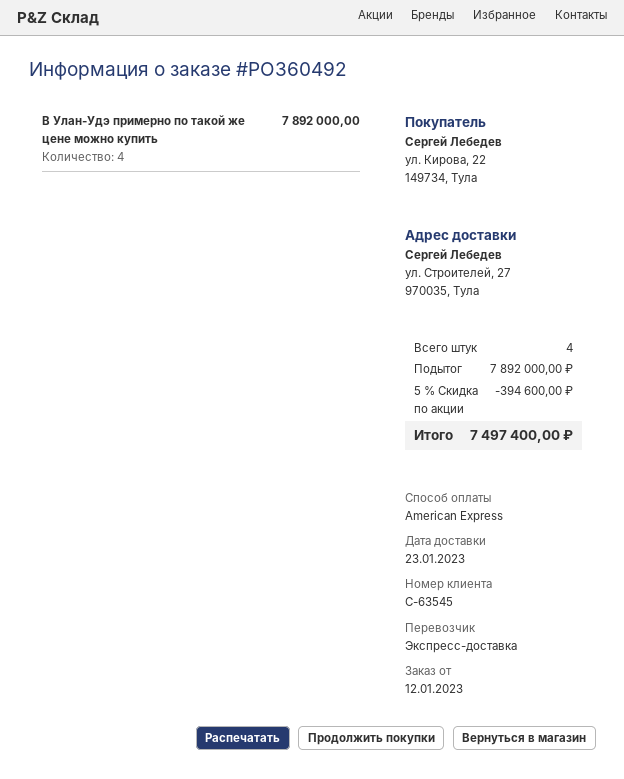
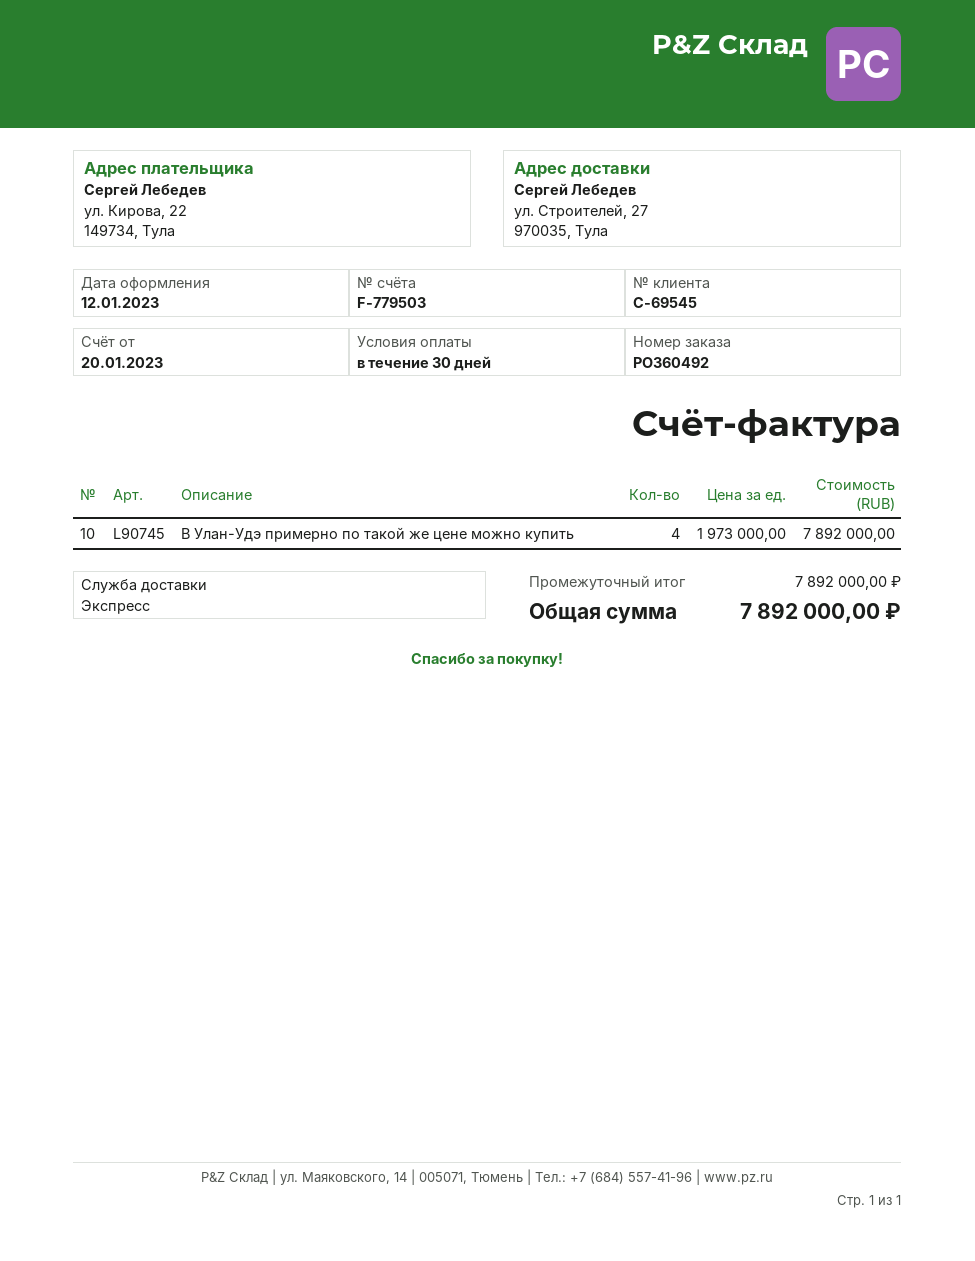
customer number: C-63545 -> C-69545
discount: 5% = 394600.00 -> none
total: 7497400.00 -> 7892000.00

